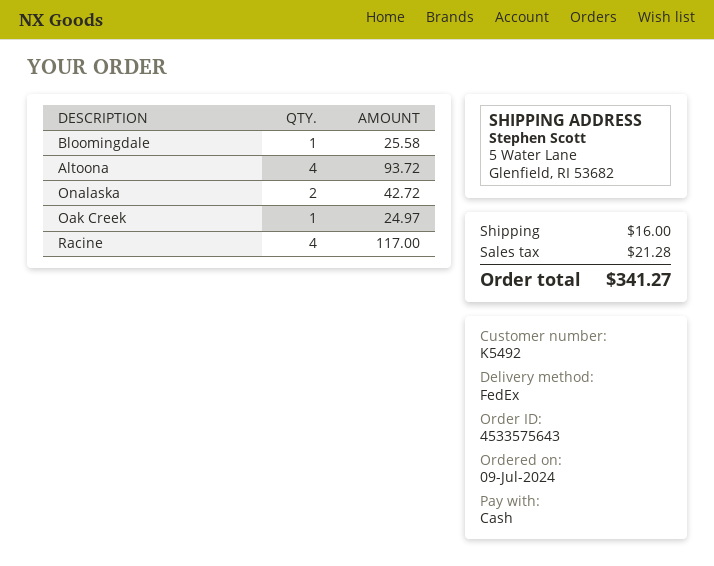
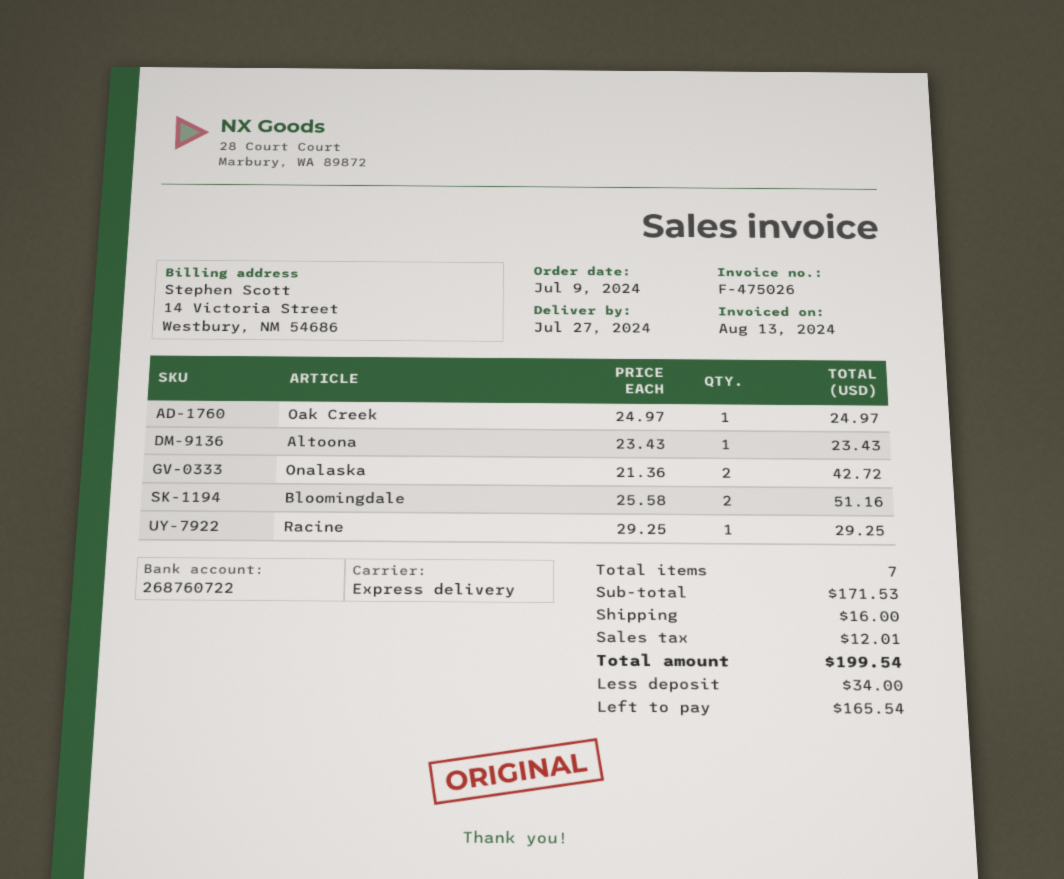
shipping method: FedEx -> express
Bloomingdale: 1 for 25.58 -> 2 for 51.16
Altoona: 4 for 93.72 -> 1 for 23.43
Racine: 4 for 117.00 -> 1 for 29.25
tax: 21.28 -> 12.01
total: 341.27 -> 199.54

